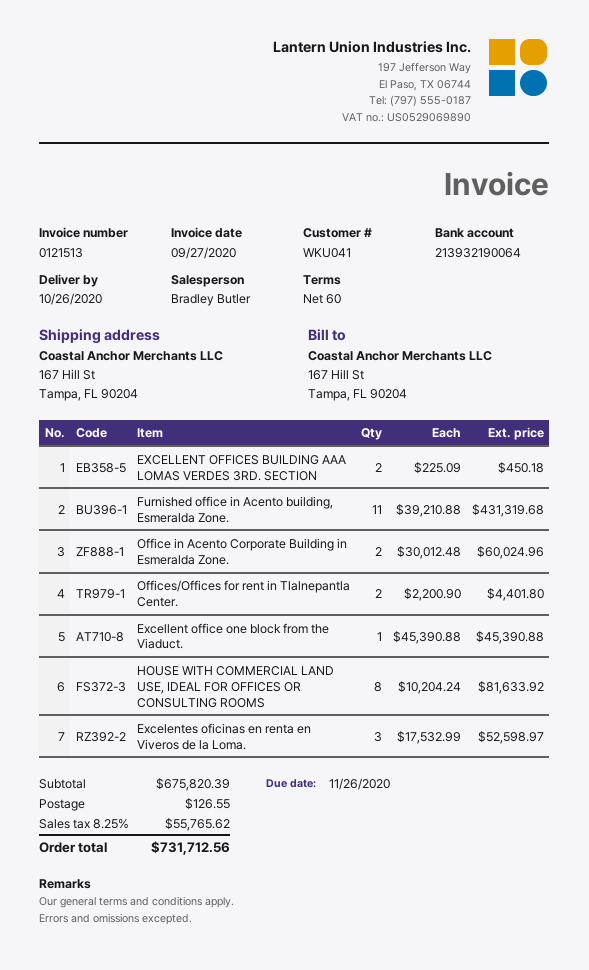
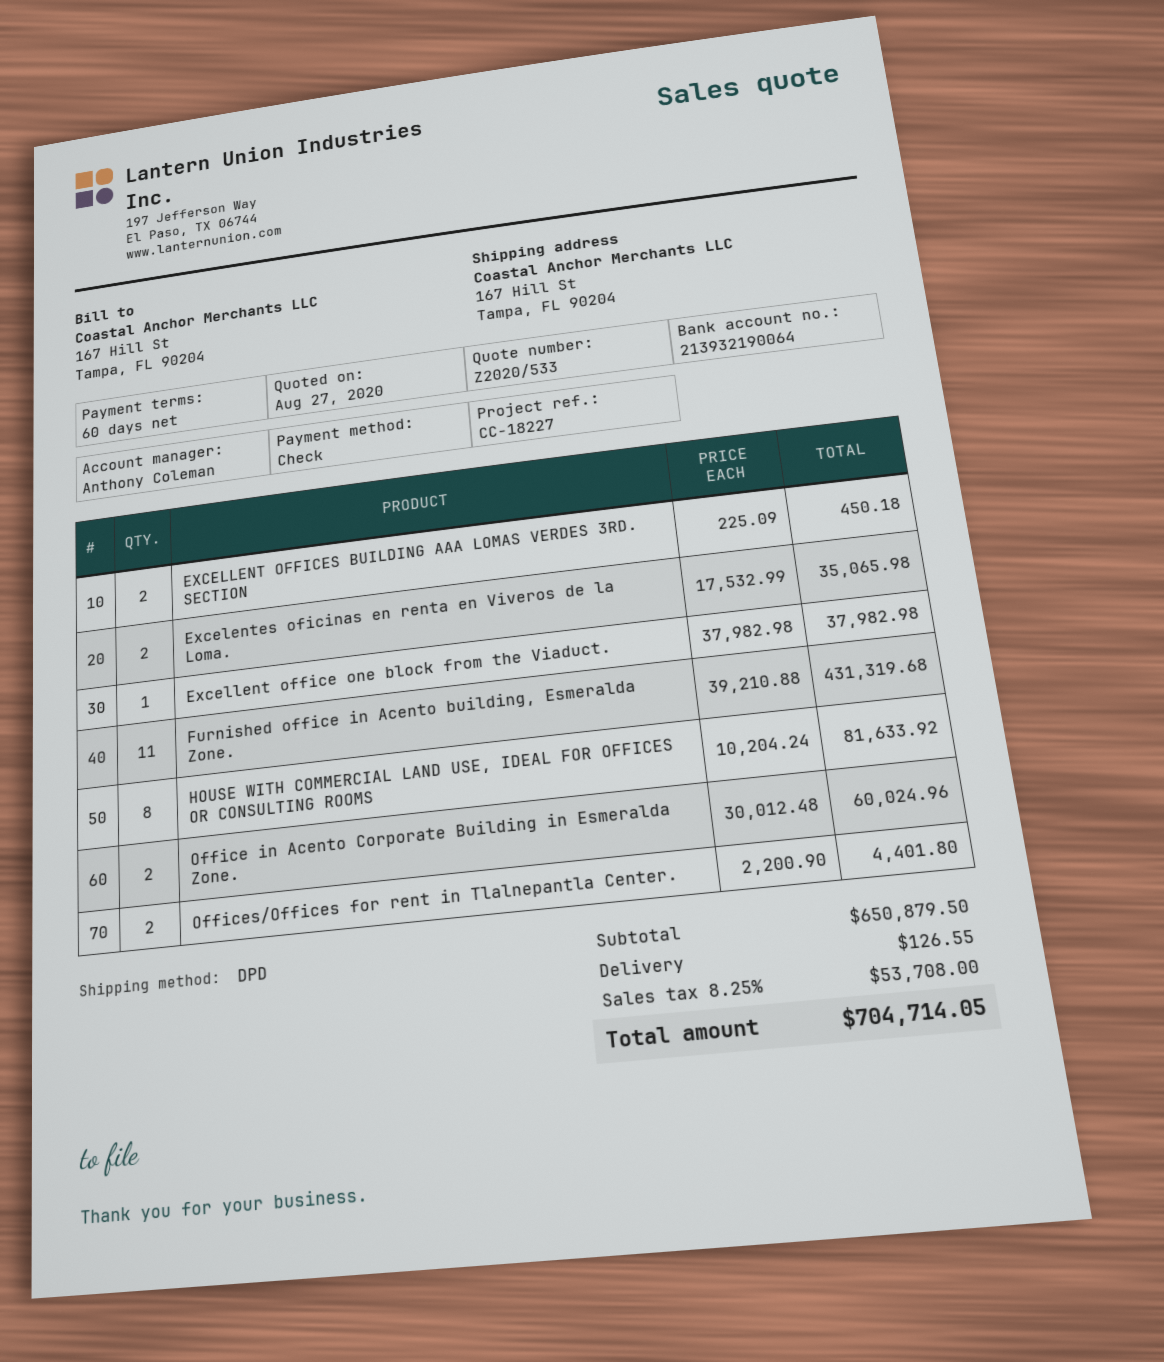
sales rep: Bradley Butler -> Anthony Coleman
Excellent office one block from the Viaduct.: 1 x 45390.88 = 45390.88 -> 1 x 37982.98 = 37982.98
Excelentes oficinas en renta en Viveros de la Loma.: 3 x 17532.99 = 52598.97 -> 2 x 17532.99 = 35065.98
subtotal: 675820.39 -> 650879.50
tax: 8.25% = 55765.62 -> 8.25% = 53708.00
total: 731712.56 -> 704714.05

